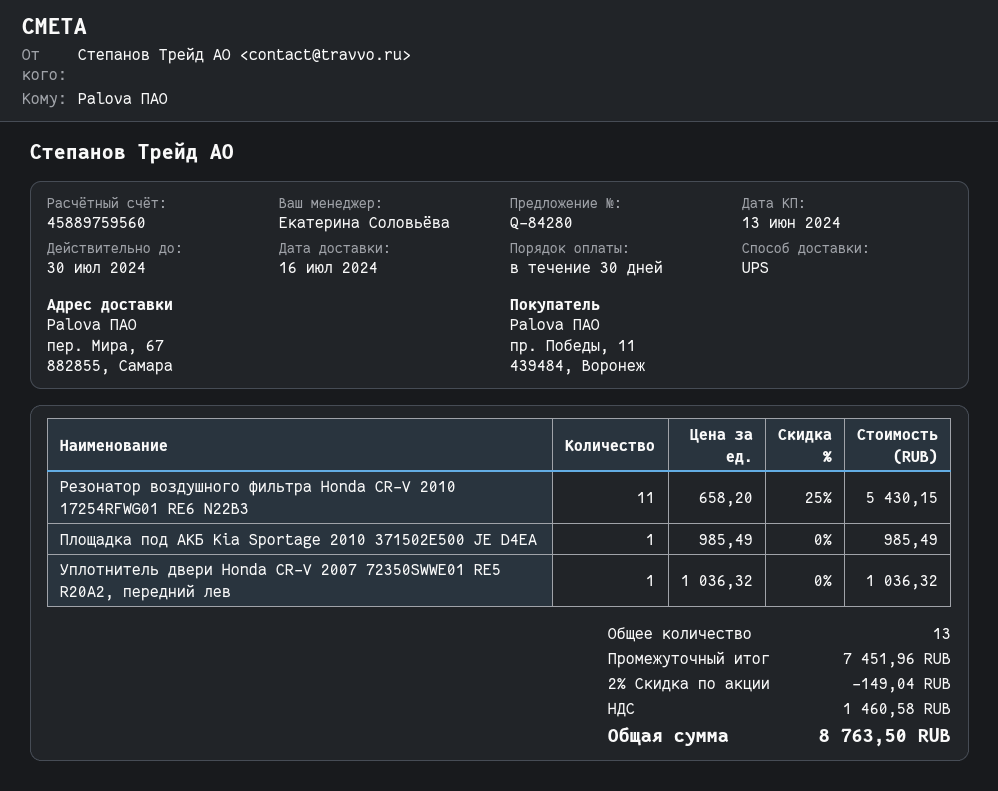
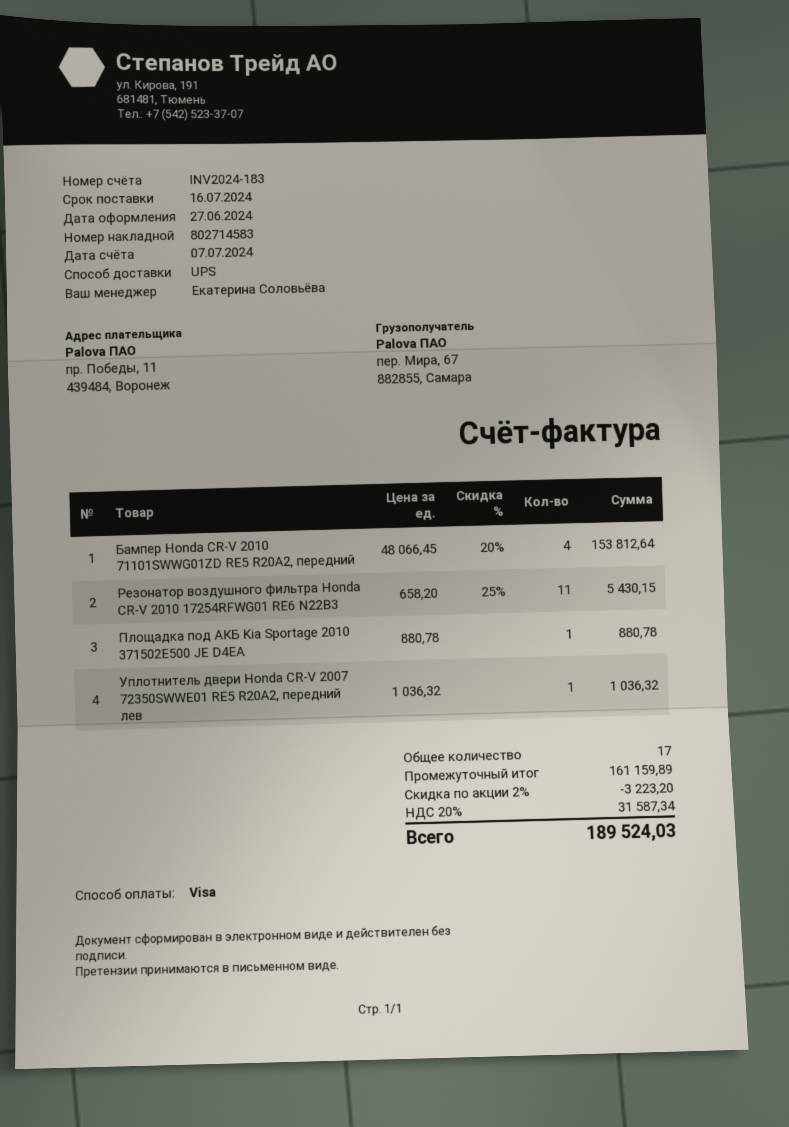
Площадка под АКБ Kia Sportage 2010 371502E500 JE D4EA: 1 x 985.49 = 985.49 -> 1 x 880.78 = 880.78
Бампер Honda CR-V 2010 71101SWWG01ZD RE5 R20A2, передний: none -> 4 x 48066.45 - 20% = 153812.64
total quantity: 13 -> 17
subtotal: 7451.96 -> 161159.89
discount: 2% = 149.04 -> 2% = 3223.20
tax: 1460.58 -> 31587.34
total: 8763.50 -> 189524.03

